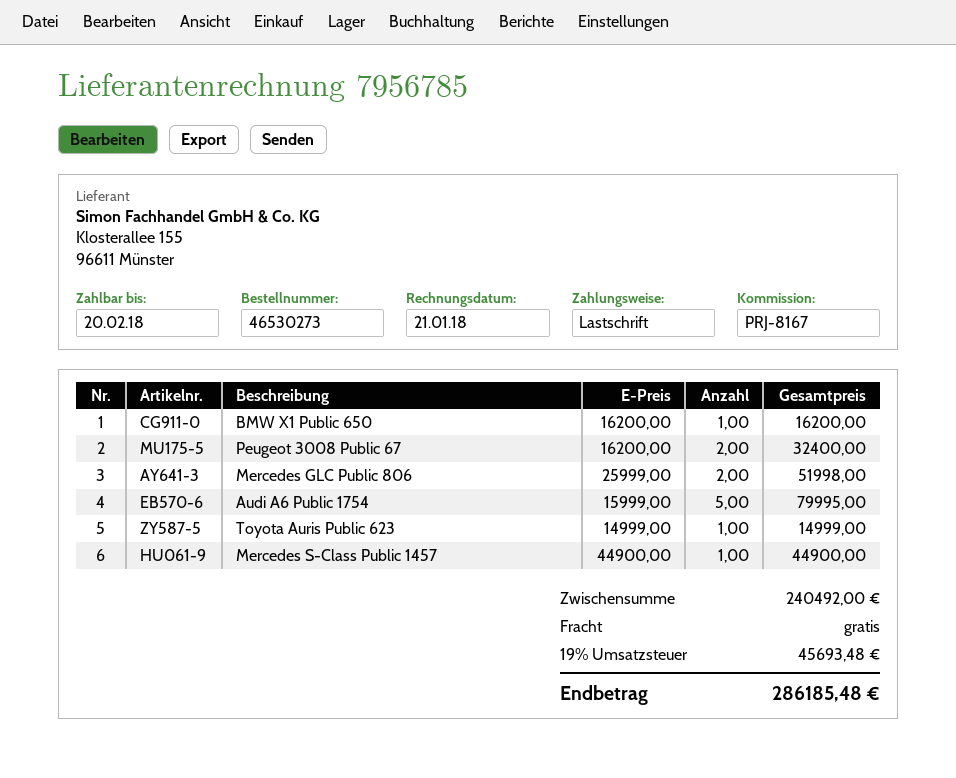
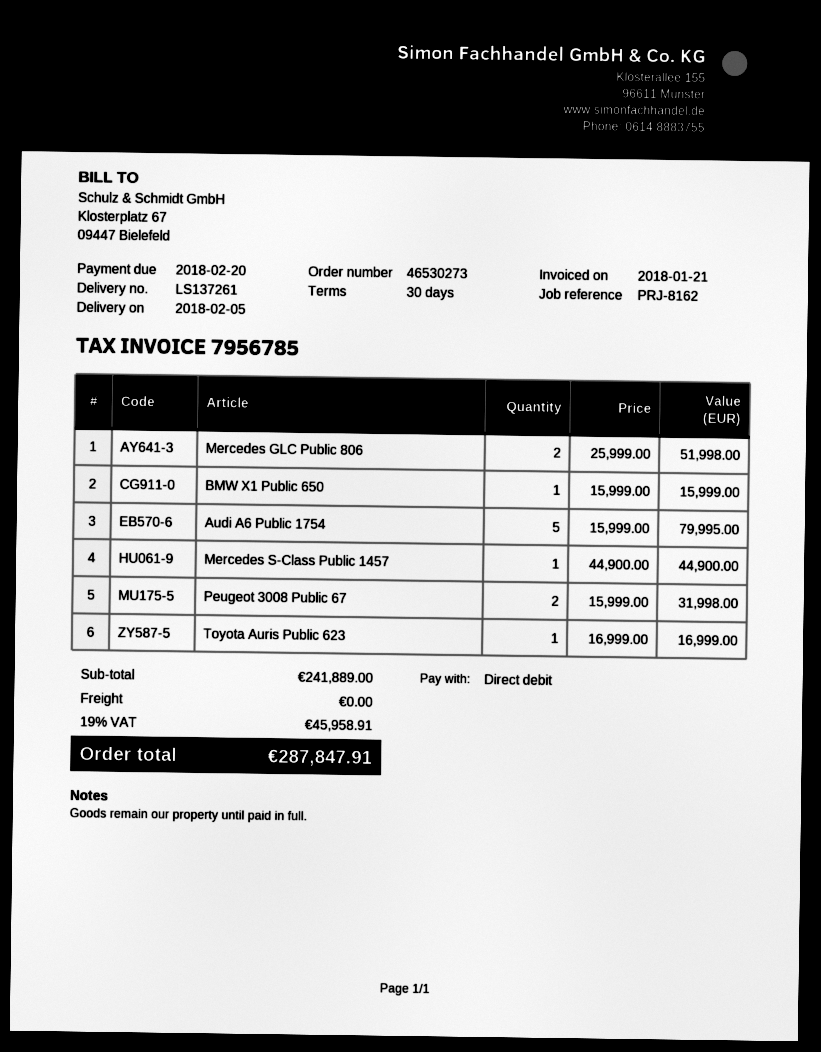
reference: PRJ-8167 -> PRJ-8162
BMW X1 Public 650: 1 x 16200.00 = 16200.00 -> 1 x 15999.00 = 15999.00
Peugeot 3008 Public 67: 2 x 16200.00 = 32400.00 -> 2 x 15999.00 = 31998.00
Toyota Auris Public 623: 1 x 14999.00 = 14999.00 -> 1 x 16999.00 = 16999.00
subtotal: 240492.00 -> 241889.00
tax: 19% = 45693.48 -> 19% = 45958.91
total: 286185.48 -> 287847.91

